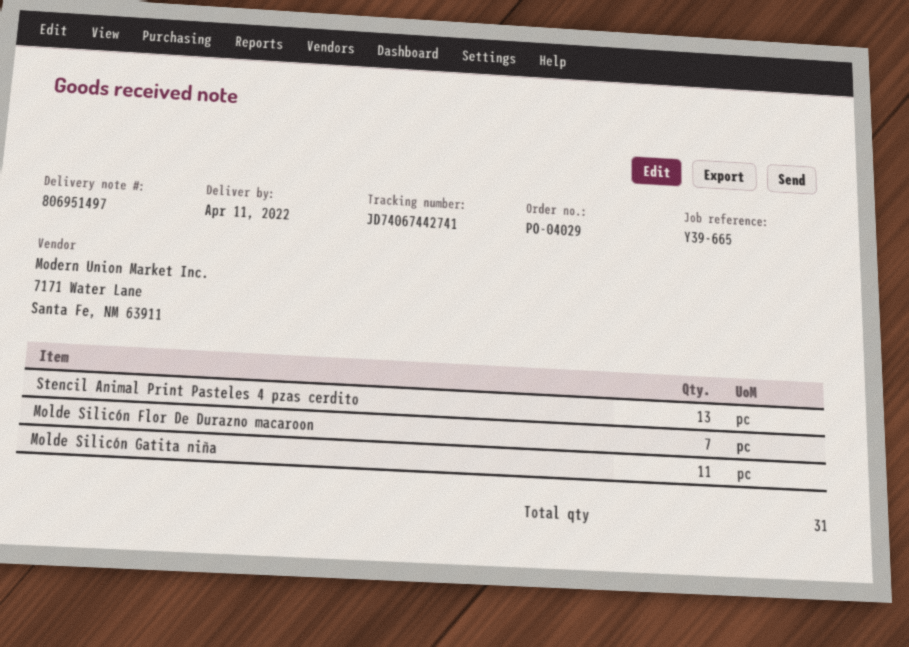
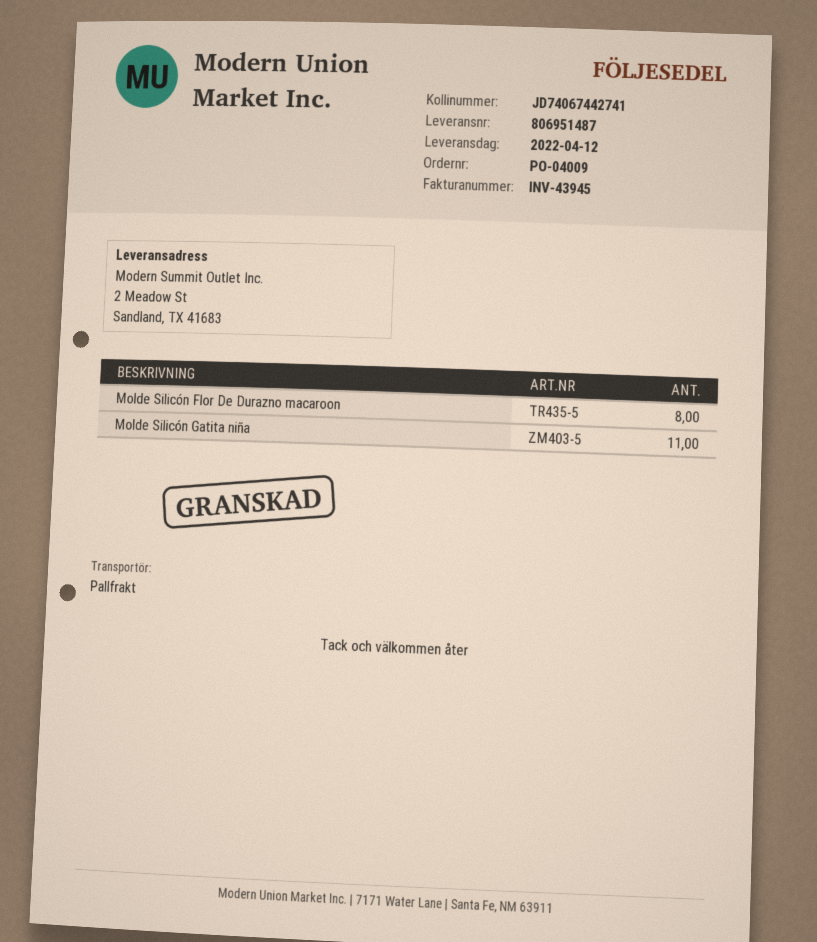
order number: PO-04029 -> PO-04009
delivery note number: 806951497 -> 806951487
delivery date: 2022-04-11 -> 2022-04-12
Stencil Animal Print Pasteles 4 pzas cerdito: 13 -> none
Molde Silicón Flor De Durazno macaroon: 7 -> 8

